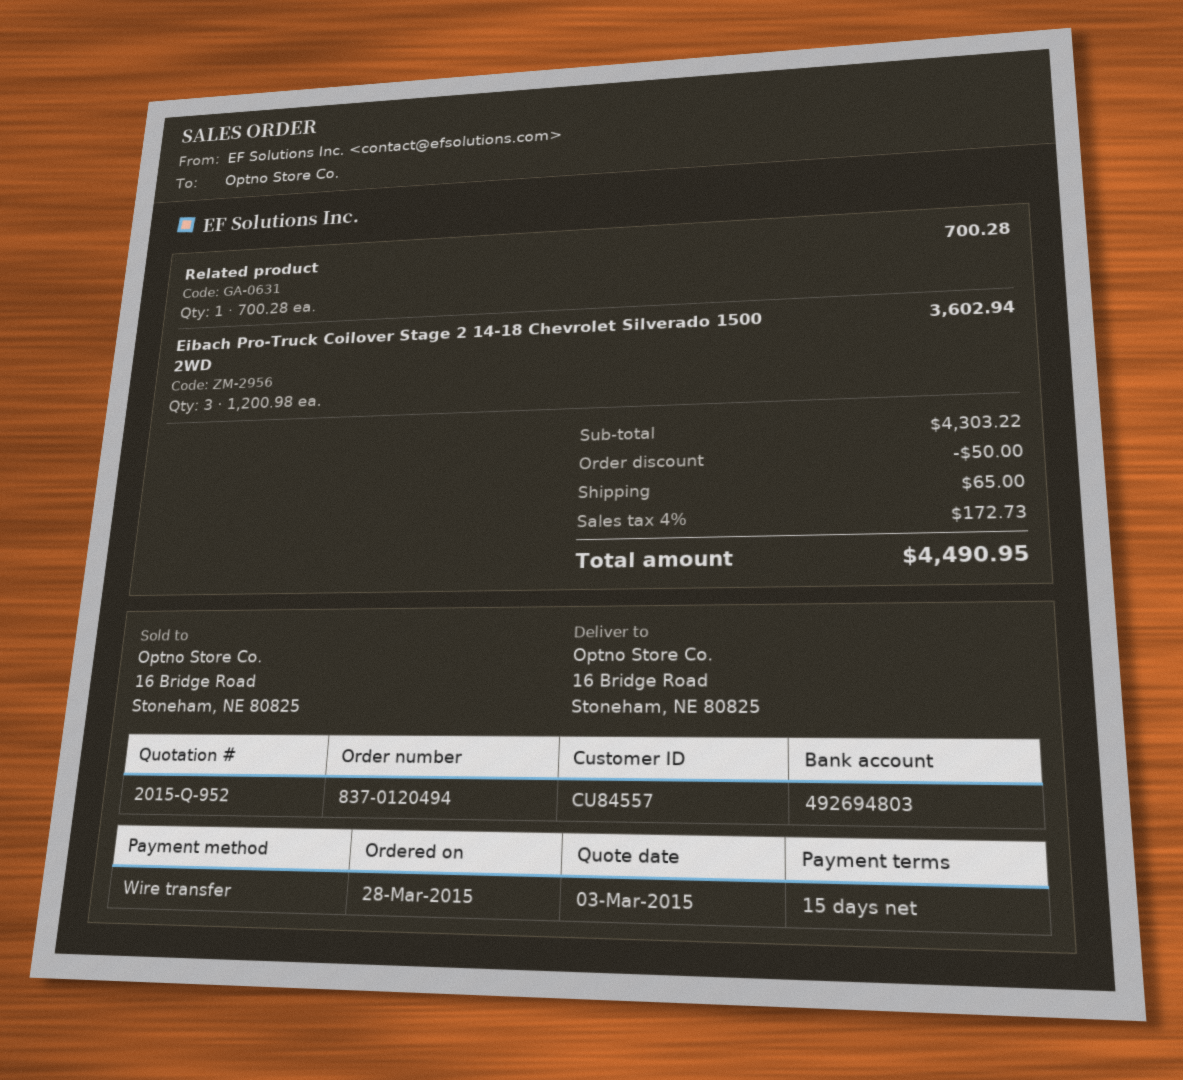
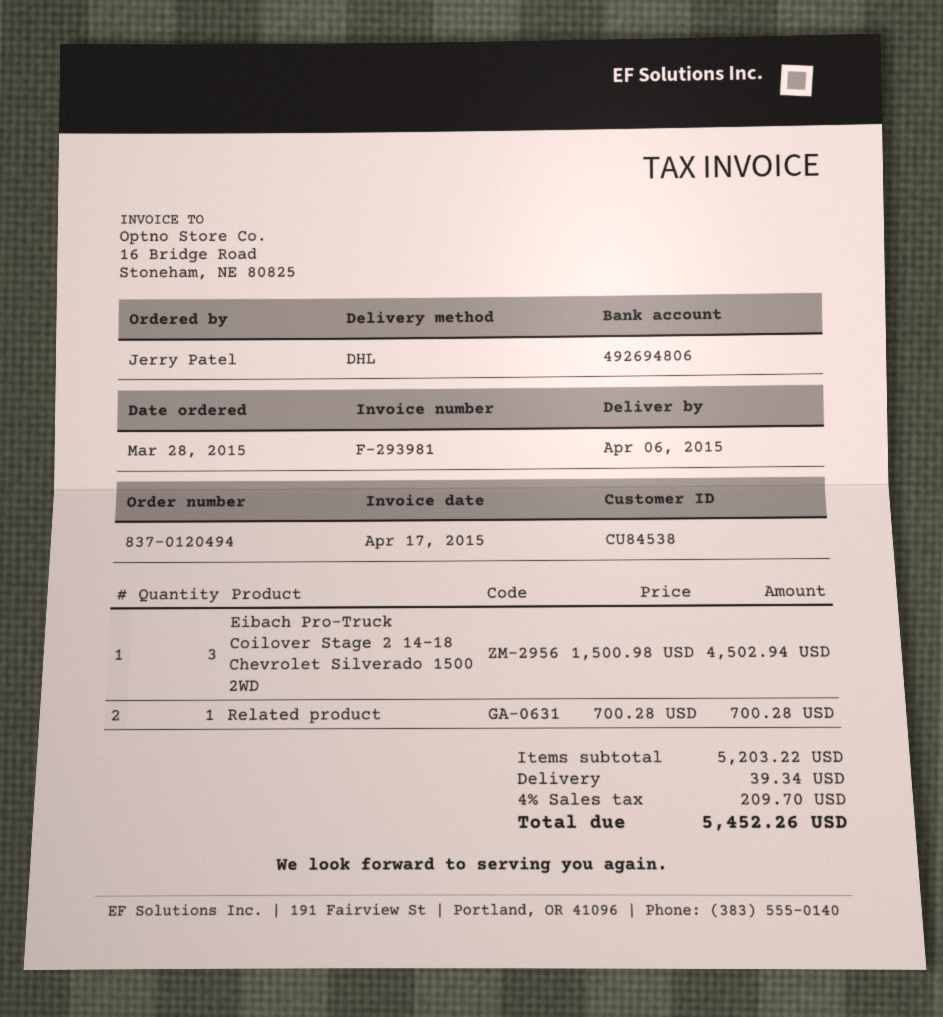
customer number: CU84557 -> CU84538
bank account: 492694803 -> 492694806
Eibach Pro-Truck Coilover Stage 2 14-18 Chevrolet Silverado 1500 2WD: 3 x 1200.98 = 3602.94 -> 3 x 1500.98 = 4502.94
subtotal: 4303.22 -> 5203.22
discount: 50.00 -> none
shipping: 65.00 -> 39.34
tax: 4% = 172.73 -> 4% = 209.70
total: 4490.95 -> 5452.26

